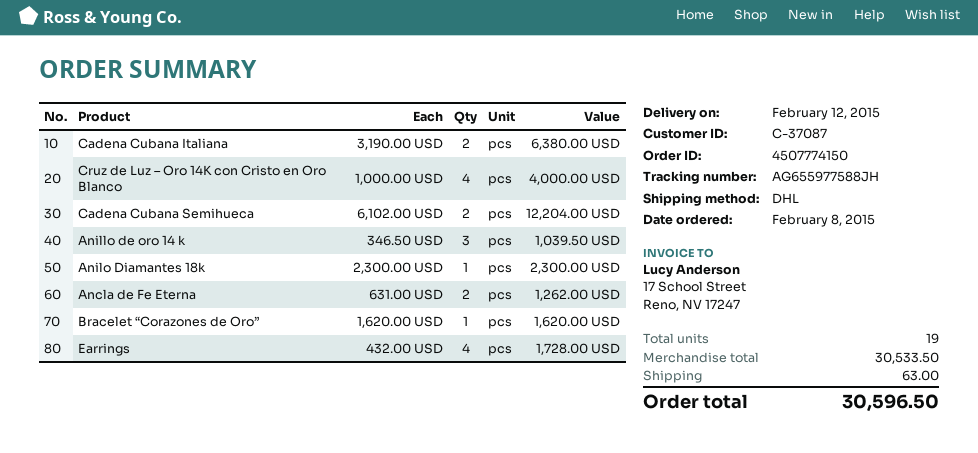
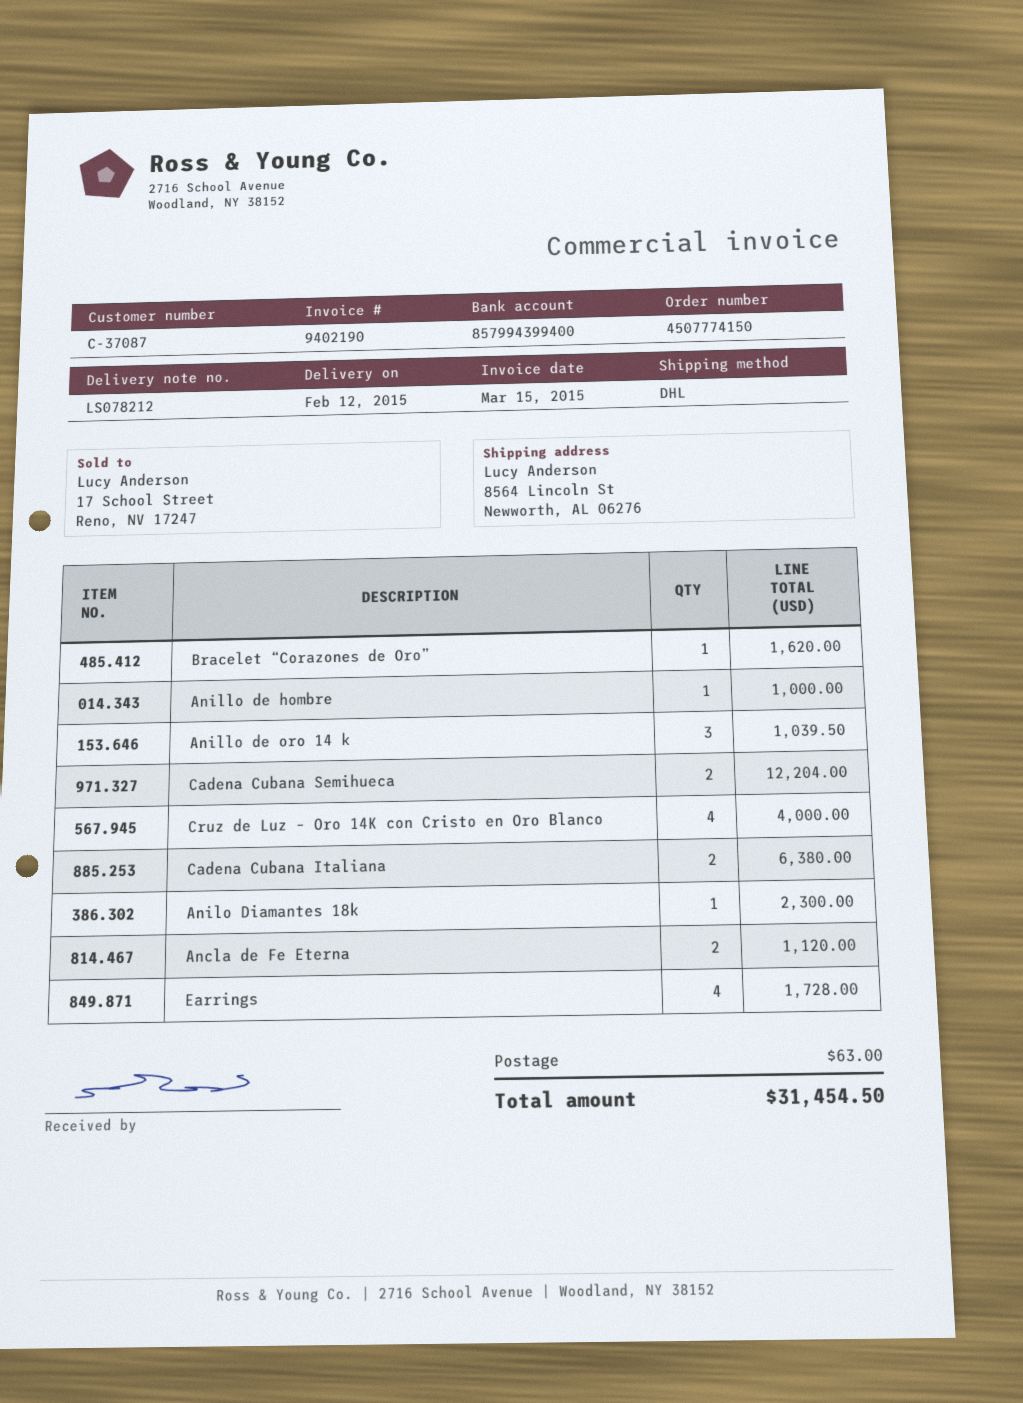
Ancla de Fe Eterna: 2 for 1262.00 -> 2 for 1120.00
Anillo de hombre: none -> 1 for 1000.00
total: 30596.50 -> 31454.50

